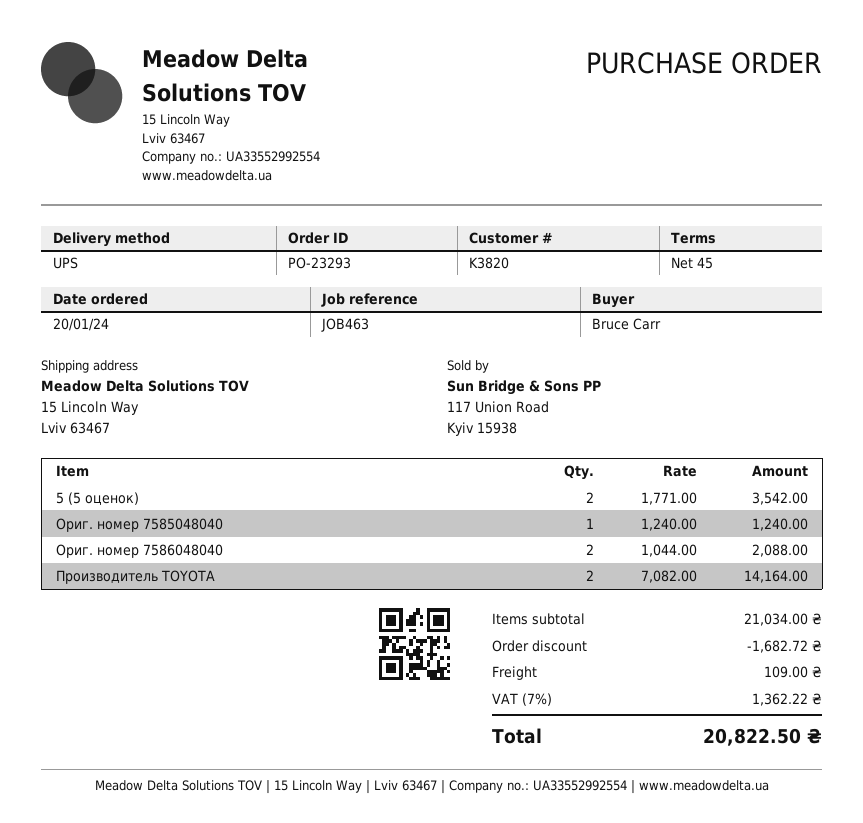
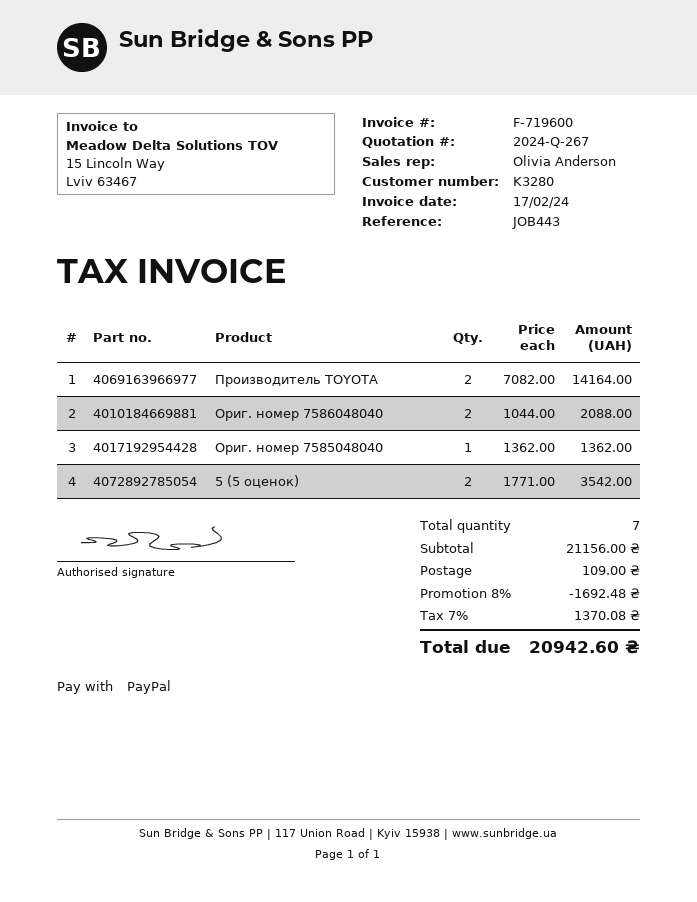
customer number: K3820 -> K3280
reference: JOB463 -> JOB443
Ориг. номер 7585048040: 1 x 1240.00 = 1240.00 -> 1 x 1362.00 = 1362.00
subtotal: 21034.00 -> 21156.00
discount: 1682.72 -> 1692.48
tax: 7% = 1362.22 -> 7% = 1370.08
total: 20822.50 -> 20942.60

